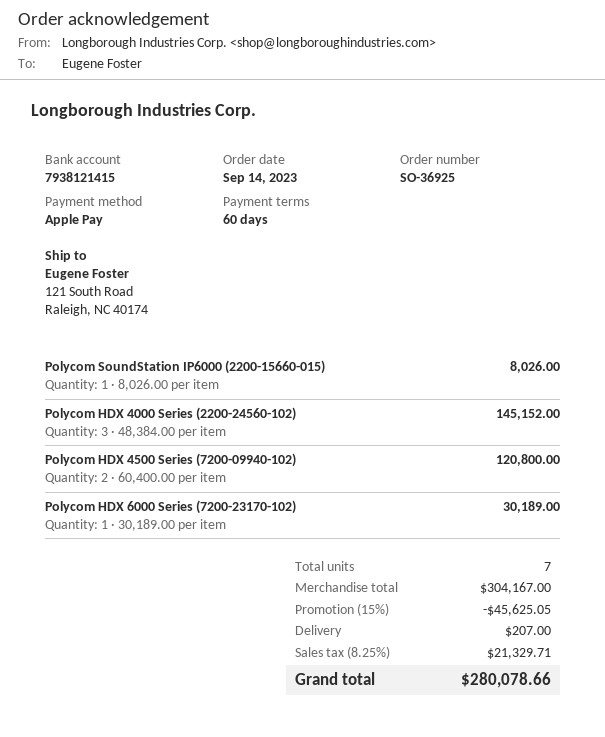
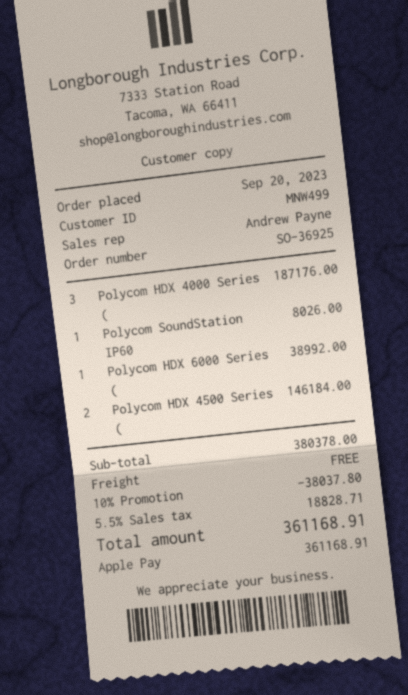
order date: 2023-09-14 -> 2023-09-20
Polycom HDX 4000 Series (2200-24560-102): 3 for 145152.00 -> 3 for 187176.00
Polycom HDX 4500 Series (7200-09940-102): 2 for 120800.00 -> 2 for 146184.00
Polycom HDX 6000 Series (7200-23170-102): 1 for 30189.00 -> 1 for 38992.00
subtotal: 304167.00 -> 380378.00
discount: 15% = 45625.05 -> 10% = 38037.80
shipping: 207.00 -> 0.00
tax: 8.25% = 21329.71 -> 5.5% = 18828.71
total: 280078.66 -> 361168.91

